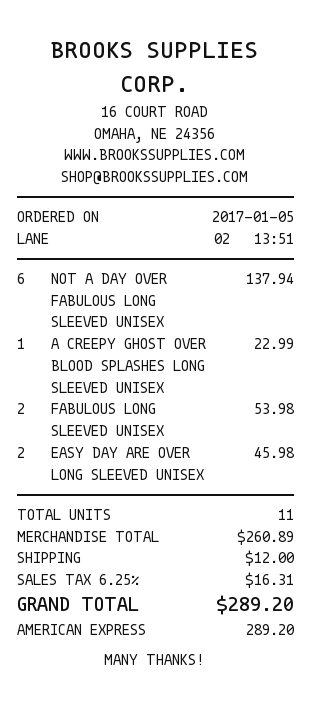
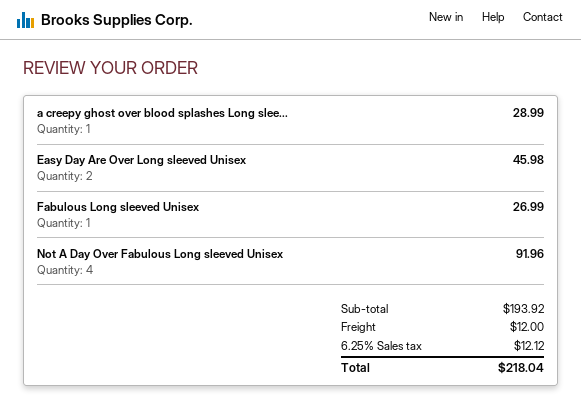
NOT A DAY OVER FABULOUS LONG SLEEVED UNISEX: 6 for 137.94 -> 4 for 91.96
A CREEPY GHOST OVER BLOOD SPLASHES LONG SLEEVED UNISEX: 1 for 22.99 -> 1 for 28.99
FABULOUS LONG SLEEVED UNISEX: 2 for 53.98 -> 1 for 26.99
subtotal: 260.89 -> 193.92
tax: 6.25% = 16.31 -> 6.25% = 12.12
total: 289.20 -> 218.04

